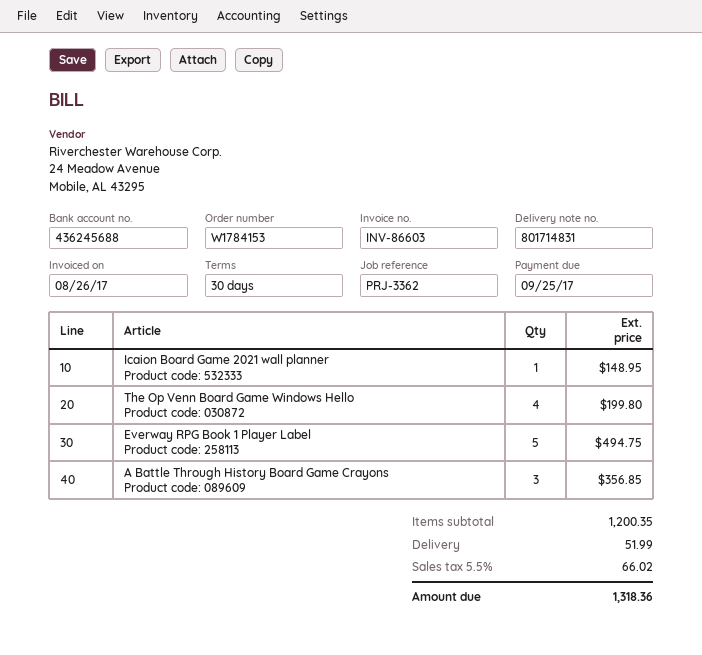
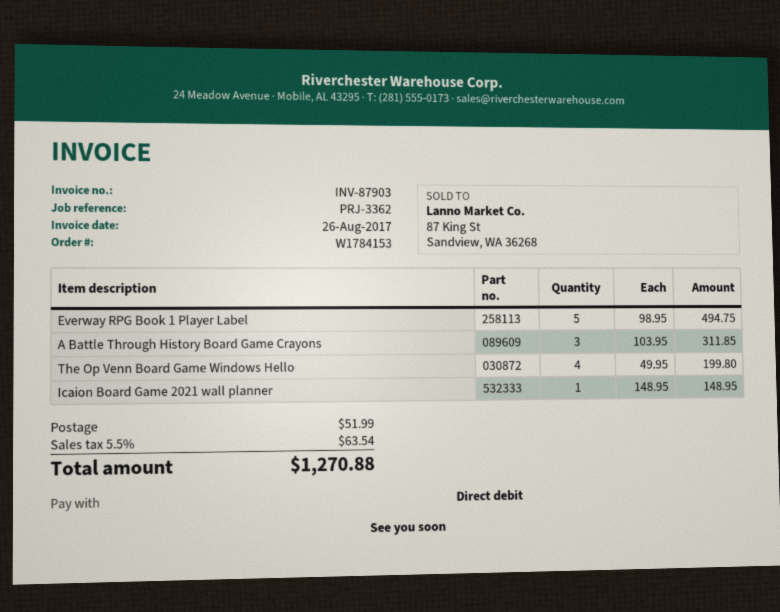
invoice number: INV-86603 -> INV-87903
A Battle Through History Board Game Crayons: 3 for 356.85 -> 3 for 311.85
tax: 5.5% = 66.02 -> 5.5% = 63.54
total: 1318.36 -> 1270.88

